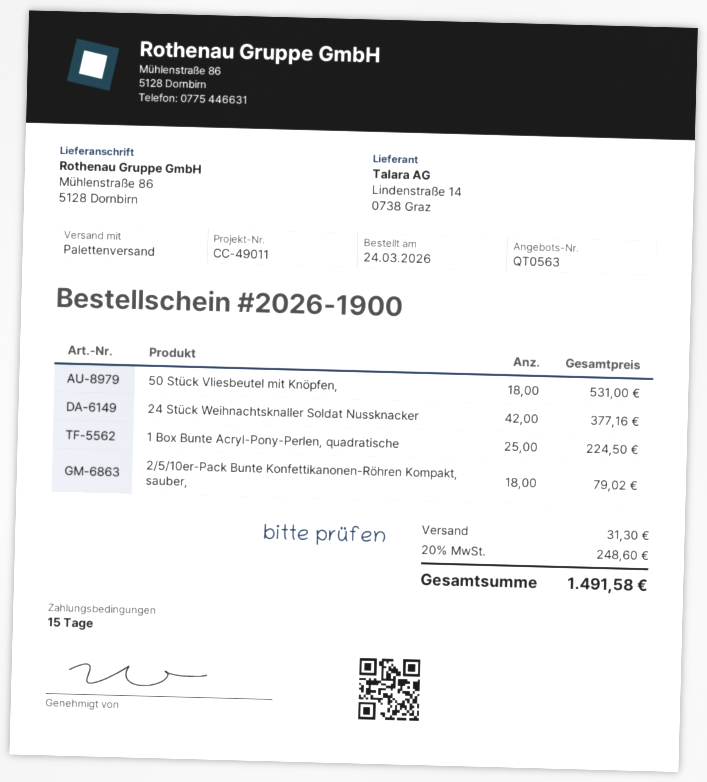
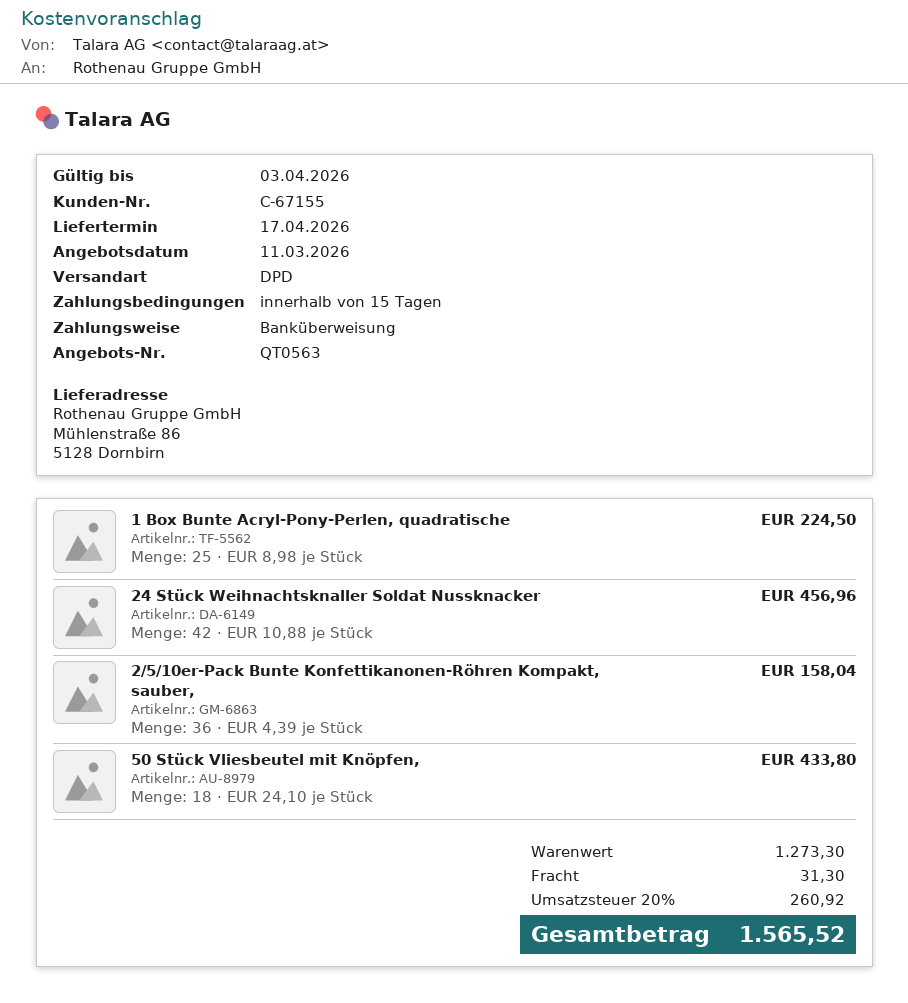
shipping method: pallet freight -> DPD
50 Stück Vliesbeutel mit Knöpfen,: 18 for 531.00 -> 18 for 433.80
24 Stück Weihnachtsknaller Soldat Nussknacker: 42 for 377.16 -> 42 for 456.96
2/5/10er-Pack Bunte Konfettikanonen-Röhren Kompakt, sauber,: 18 for 79.02 -> 36 for 158.04
tax: 20% = 248.60 -> 20% = 260.92
total: 1491.58 -> 1565.52

